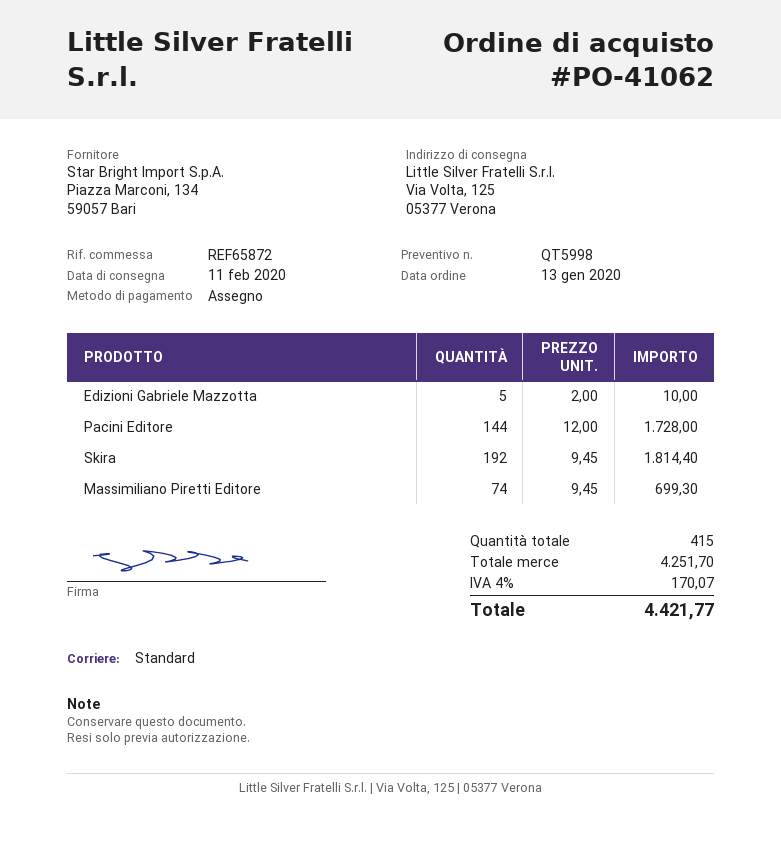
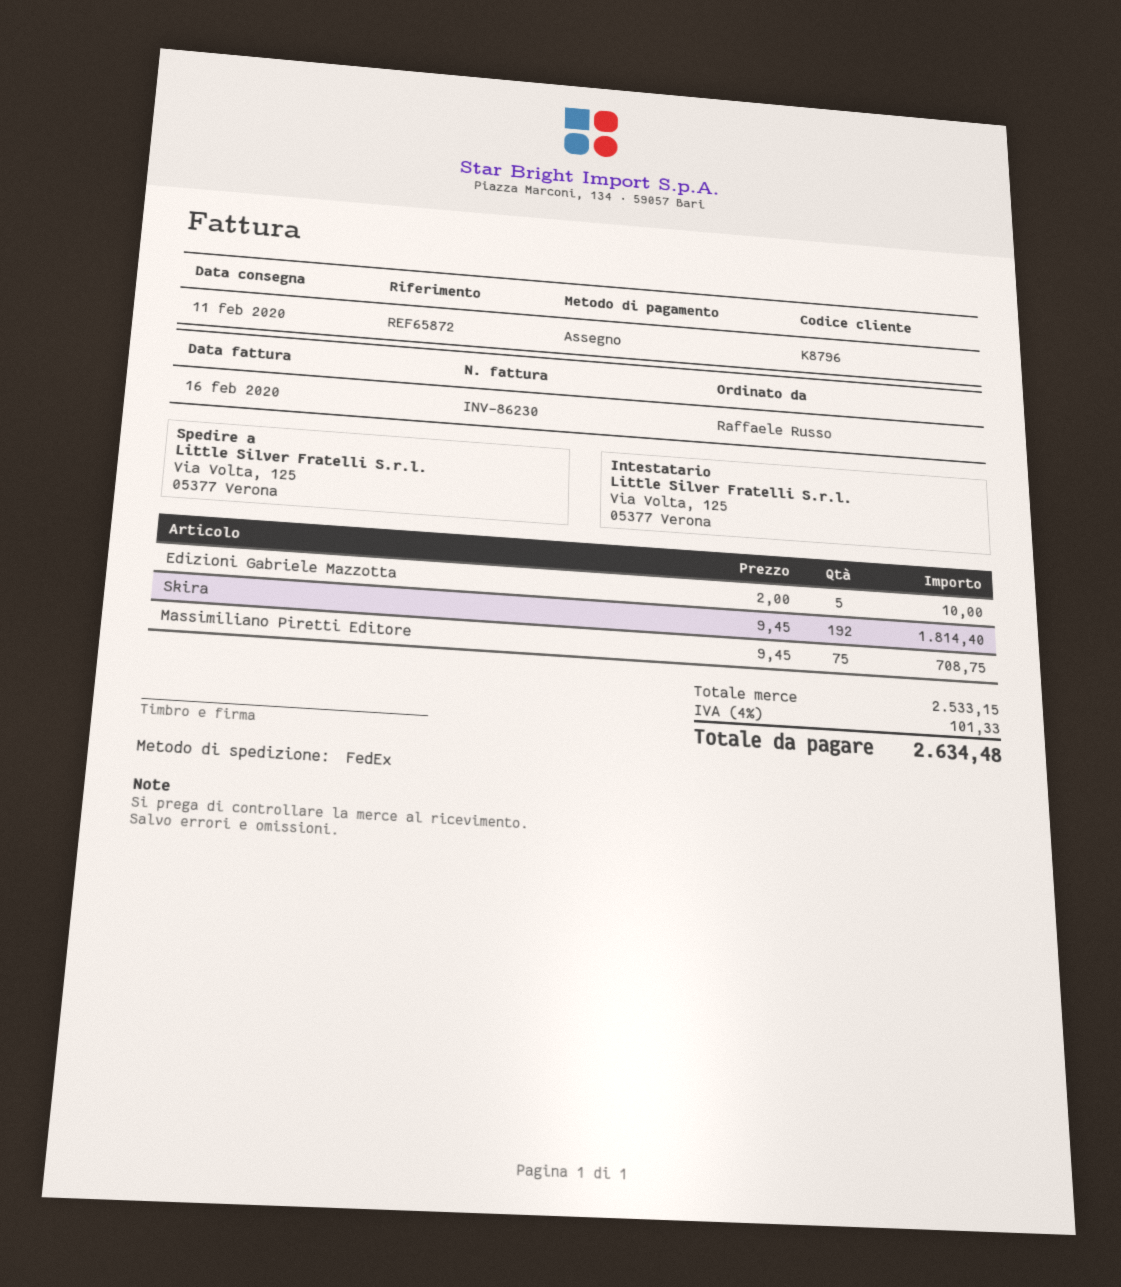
shipping method: standard -> FedEx
Pacini Editore: 144 x 12.00 = 1728.00 -> none
Massimiliano Piretti Editore: 74 x 9.45 = 699.30 -> 75 x 9.45 = 708.75
subtotal: 4251.70 -> 2533.15
tax: 4% = 170.07 -> 4% = 101.33
total: 4421.77 -> 2634.48

